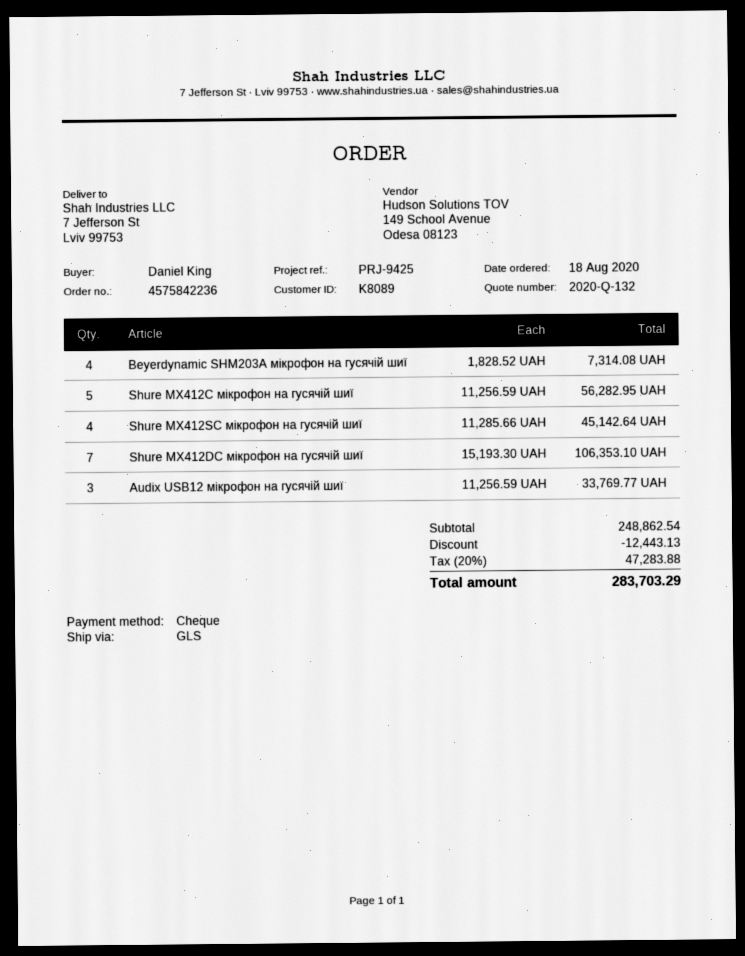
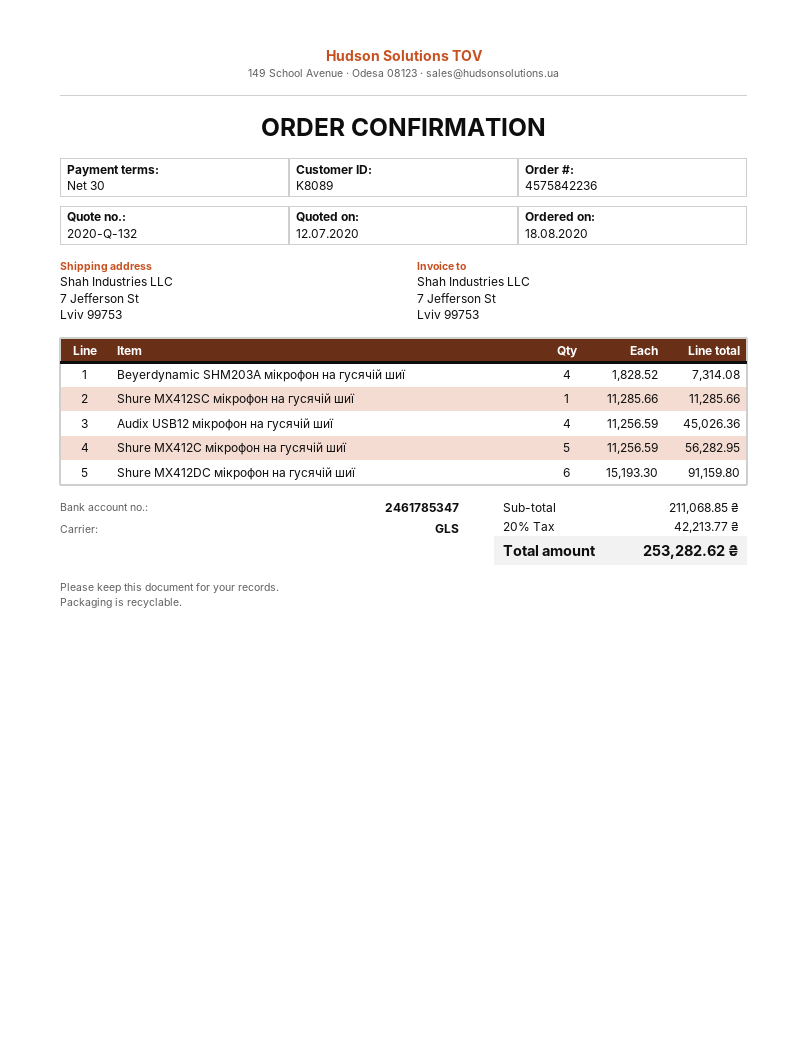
Shure MX412SC мікрофон на гусячій шиї: 4 x 11285.66 = 45142.64 -> 1 x 11285.66 = 11285.66
Shure MX412DC мікрофон на гусячій шиї: 7 x 15193.30 = 106353.10 -> 6 x 15193.30 = 91159.80
Audix USB12 мікрофон на гусячій шиї: 3 x 11256.59 = 33769.77 -> 4 x 11256.59 = 45026.36
subtotal: 248862.54 -> 211068.85
discount: 12443.13 -> none
tax: 20% = 47283.88 -> 20% = 42213.77
total: 283703.29 -> 253282.62

